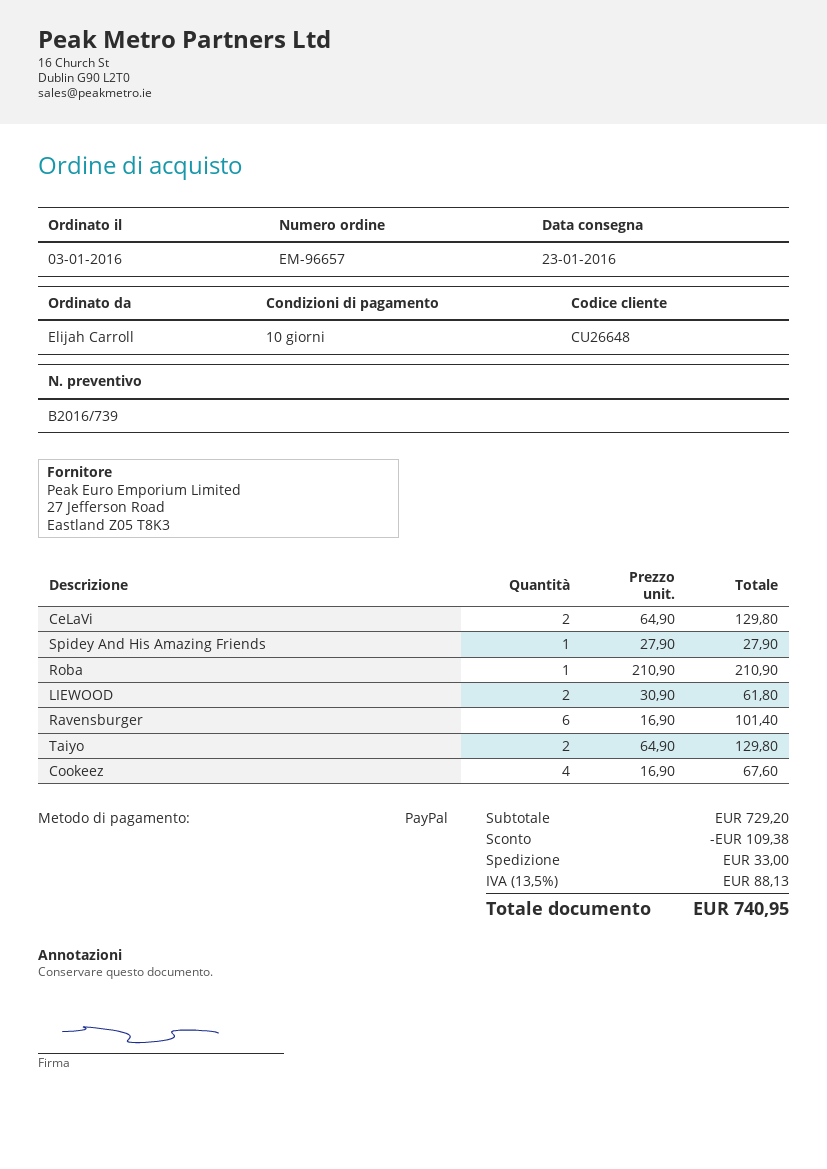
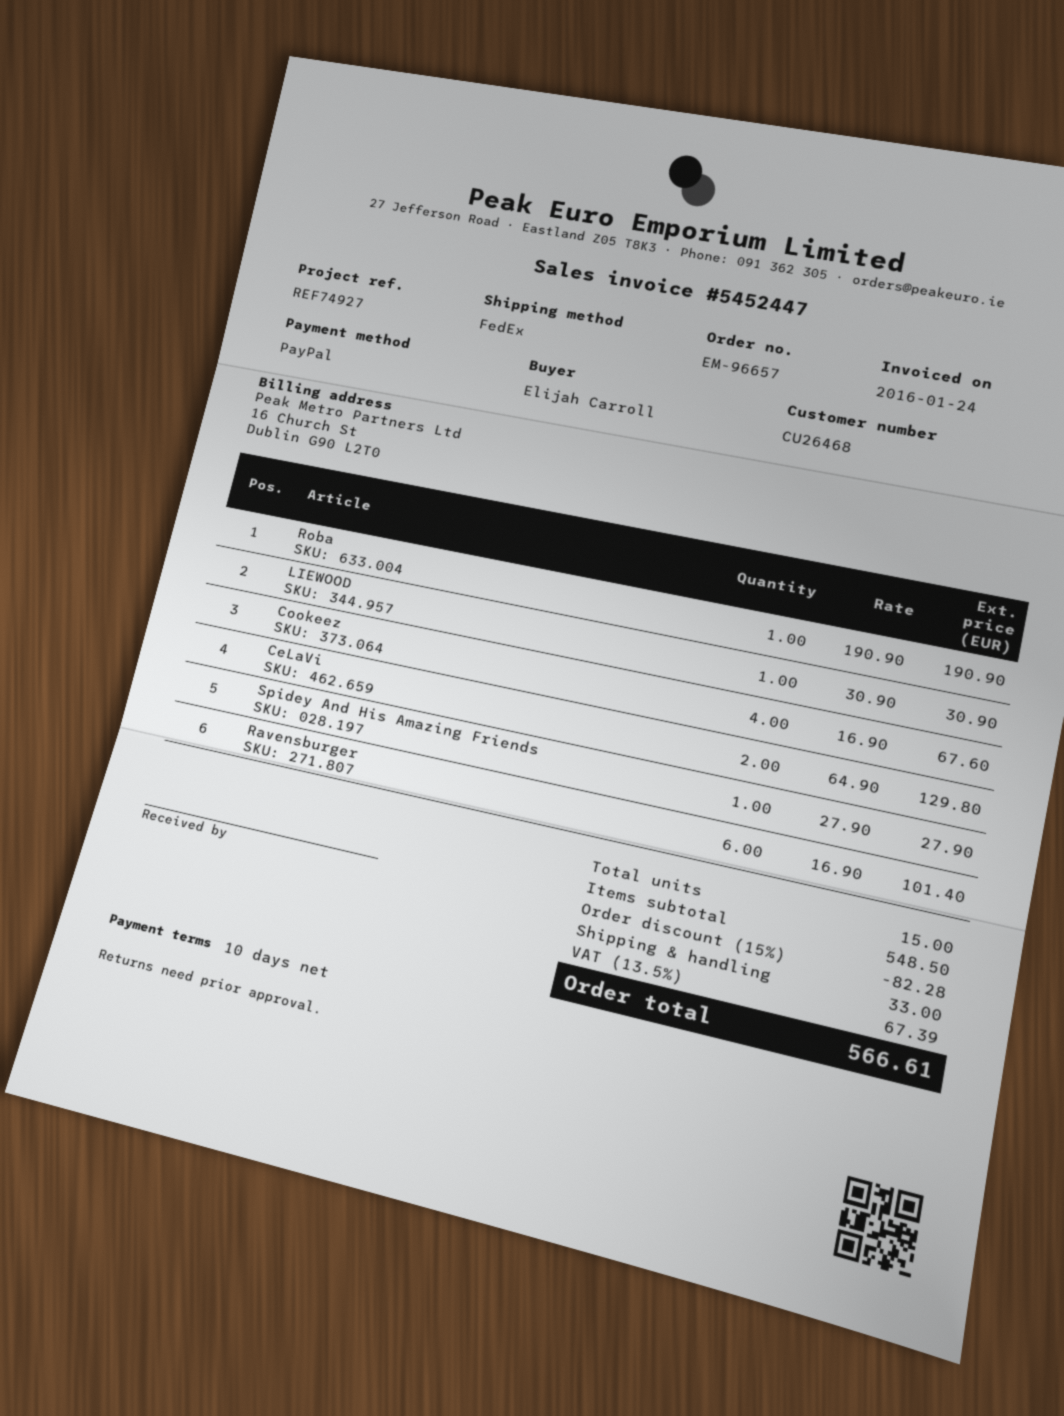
customer number: CU26648 -> CU26468
Roba: 1 x 210.90 = 210.90 -> 1 x 190.90 = 190.90
LIEWOOD: 2 x 30.90 = 61.80 -> 1 x 30.90 = 30.90
Taiyo: 2 x 64.90 = 129.80 -> none
subtotal: 729.20 -> 548.50
discount: 109.38 -> 82.28
tax: 13.5% = 88.13 -> 13.5% = 67.39
total: 740.95 -> 566.61

